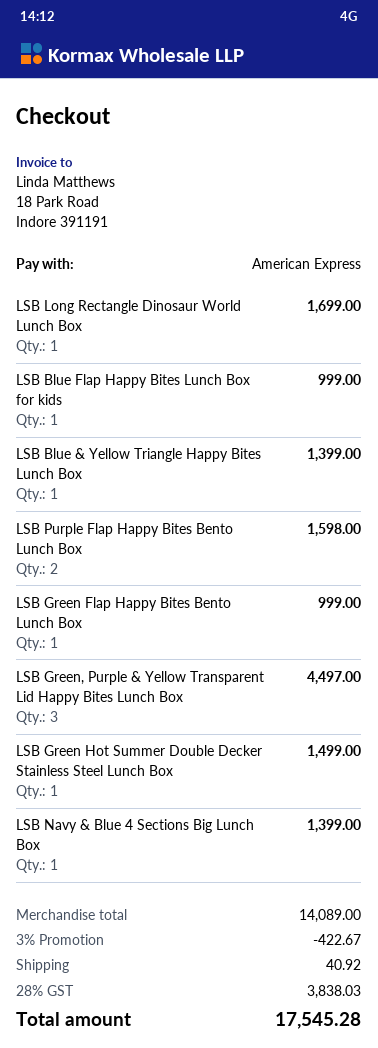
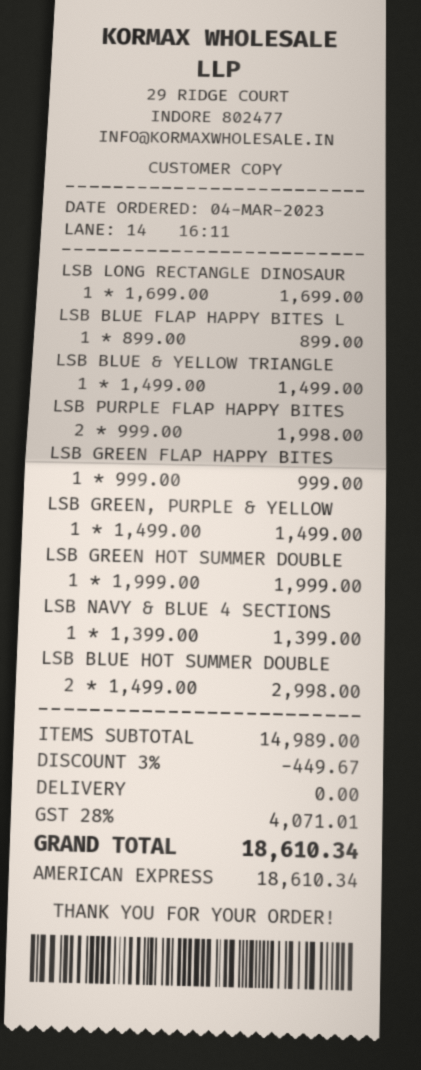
LSB Blue Flap Happy Bites Lunch Box for kids: 1 for 999.00 -> 1 for 899.00
LSB Blue & Yellow Triangle Happy Bites Lunch Box: 1 for 1399.00 -> 1 for 1499.00
LSB Purple Flap Happy Bites Bento Lunch Box: 2 for 1598.00 -> 2 for 1998.00
LSB Green, Purple & Yellow Transparent Lid Happy Bites Lunch Box: 3 for 4497.00 -> 1 for 1499.00
LSB Green Hot Summer Double Decker Stainless Steel Lunch Box: 1 for 1499.00 -> 1 for 1999.00
LSB BLUE HOT SUMMER DOUBLE: none -> 2 for 2998.00
subtotal: 14089.00 -> 14989.00
discount: 3% = 422.67 -> 3% = 449.67
shipping: 40.92 -> 0.00
tax: 28% = 3838.03 -> 28% = 4071.01
total: 17545.28 -> 18610.34

